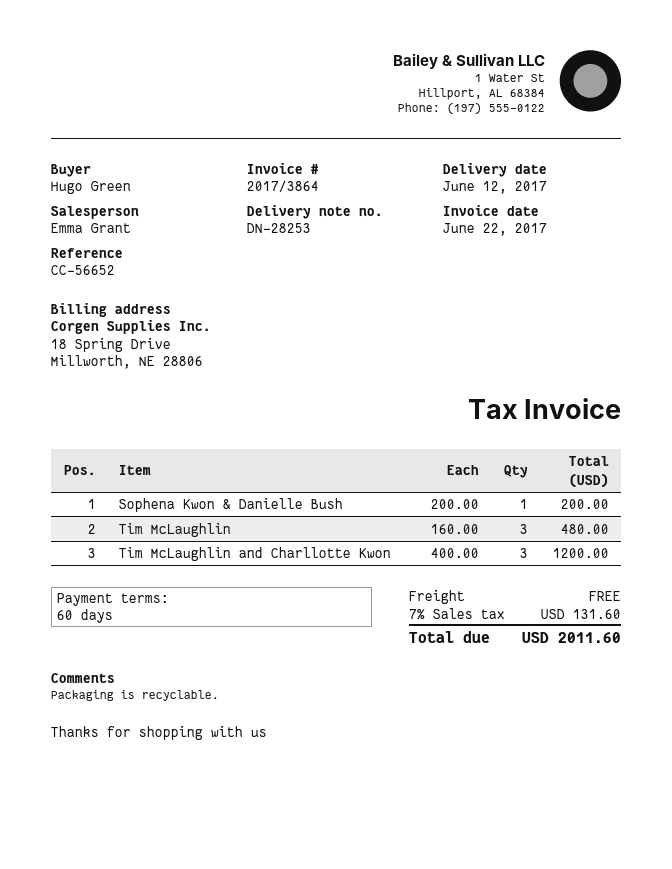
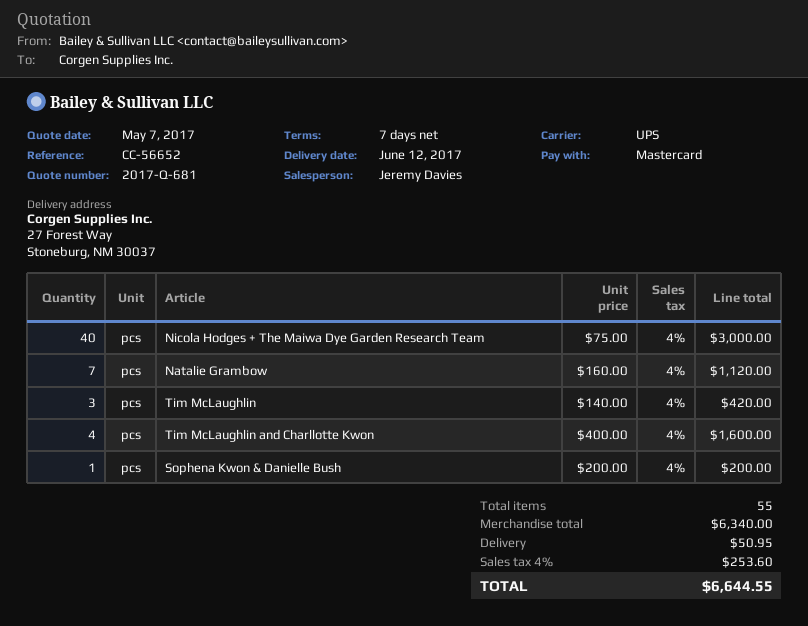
payment terms: 60 days -> 7 days
sales rep: Emma Grant -> Jeremy Davies
Tim McLaughlin: 3 x 160.00 = 480.00 -> 3 x 140.00 = 420.00
Tim McLaughlin and Charllotte Kwon: 3 x 400.00 = 1200.00 -> 4 x 400.00 = 1600.00
Nicola Hodges + The Maiwa Dye Garden Research Team: none -> 40 x 75.00 = 3000.00
Natalie Grambow: none -> 7 x 160.00 = 1120.00
shipping: 0.00 -> 50.95
tax: 7% = 131.60 -> 4% = 253.60
total: 2011.60 -> 6644.55

